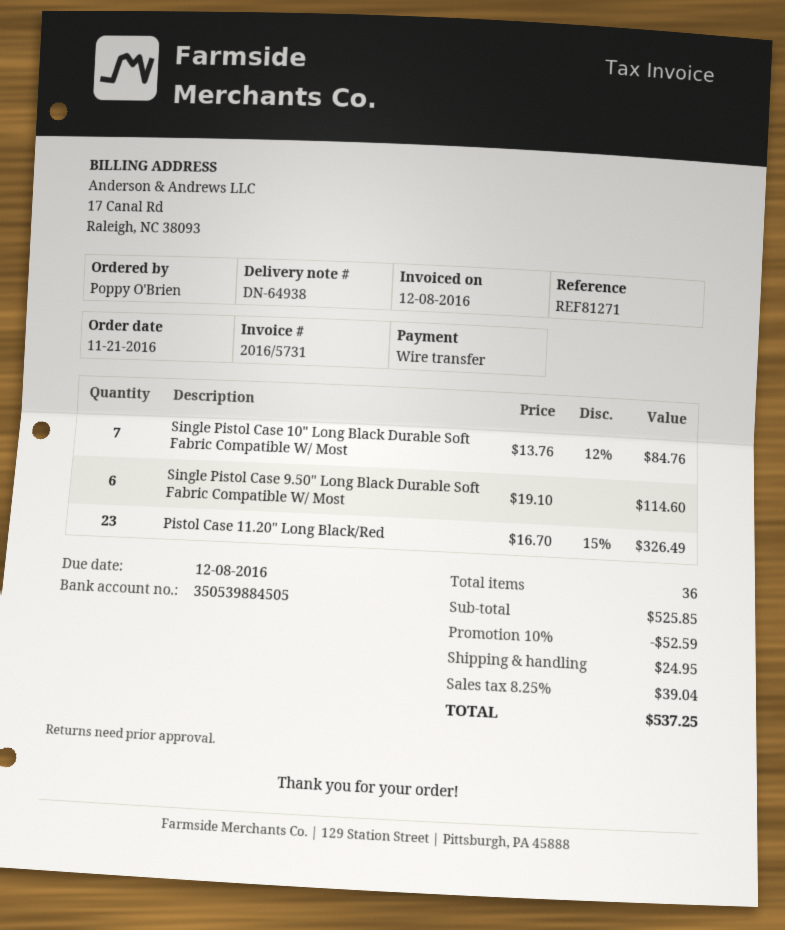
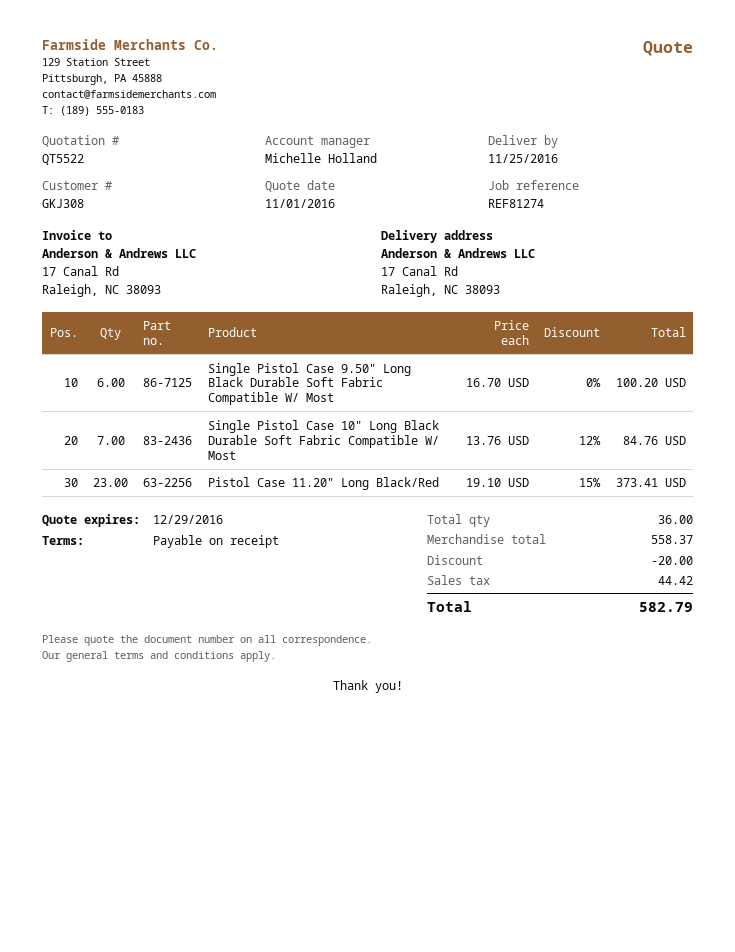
reference: REF81271 -> REF81274
Single Pistol Case 9.50" Long Black Durable Soft Fabric Compatible W/ Most: 6 x 19.10 = 114.60 -> 6 x 16.70 = 100.20
Pistol Case 11.20" Long Black/Red: 23 x 16.70 - 15% = 326.49 -> 23 x 19.10 - 15% = 373.41
subtotal: 525.85 -> 558.37
discount: 52.59 -> 20.00
shipping: 24.95 -> none
tax: 39.04 -> 44.42
total: 537.25 -> 582.79

